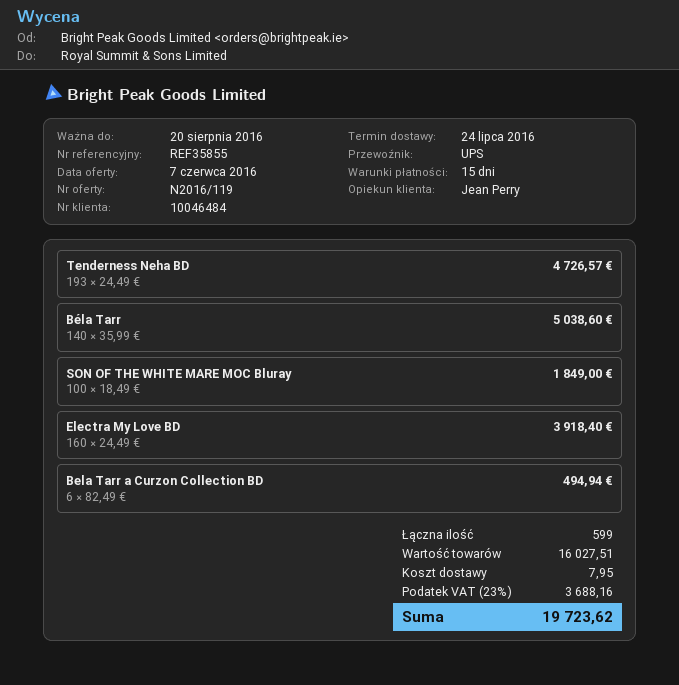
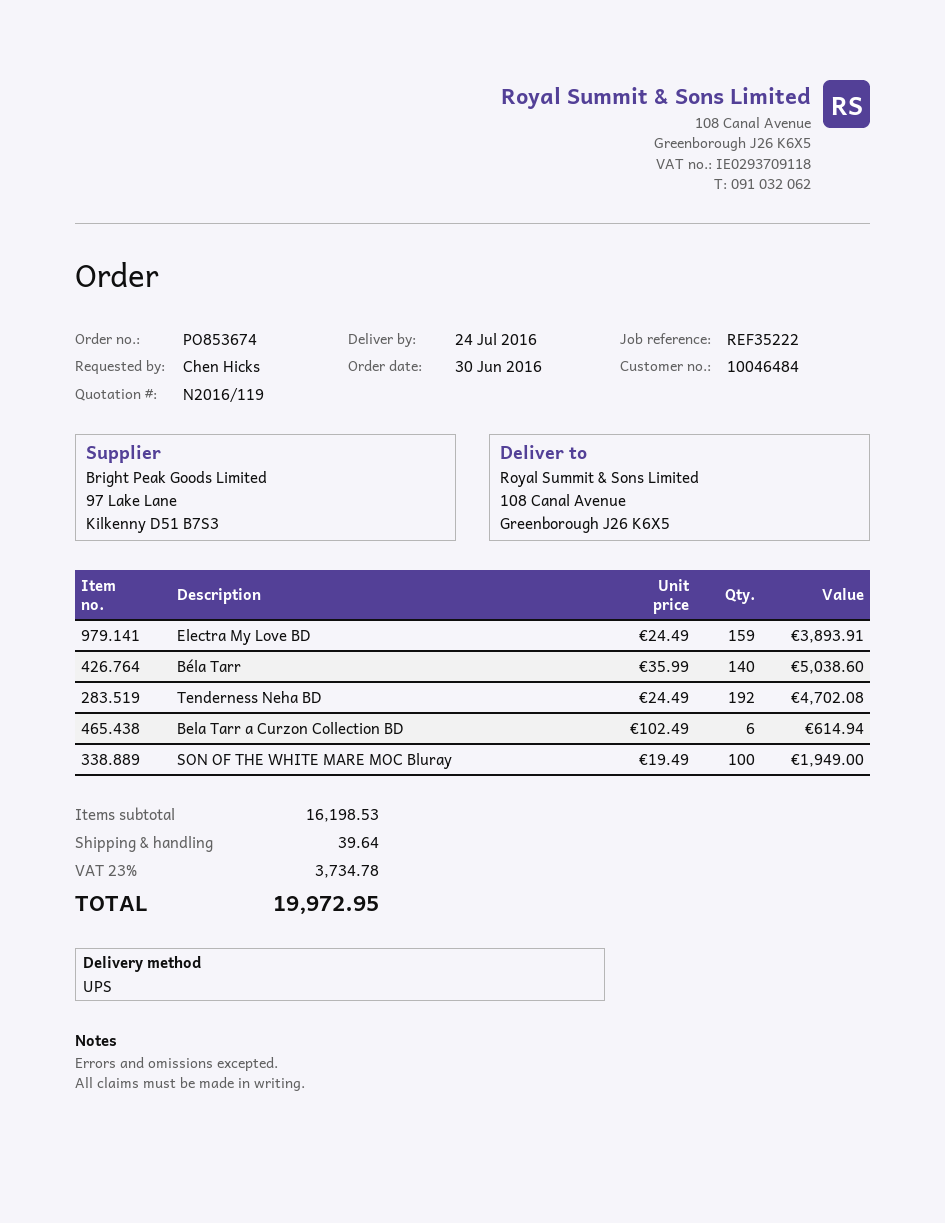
reference: REF35855 -> REF35222
Tenderness Neha BD: 193 x 24.49 = 4726.57 -> 192 x 24.49 = 4702.08
SON OF THE WHITE MARE MOC Bluray: 100 x 18.49 = 1849.00 -> 100 x 19.49 = 1949.00
Electra My Love BD: 160 x 24.49 = 3918.40 -> 159 x 24.49 = 3893.91
Bela Tarr a Curzon Collection BD: 6 x 82.49 = 494.94 -> 6 x 102.49 = 614.94
subtotal: 16027.51 -> 16198.53
shipping: 7.95 -> 39.64
tax: 23% = 3688.16 -> 23% = 3734.78
total: 19723.62 -> 19972.95

